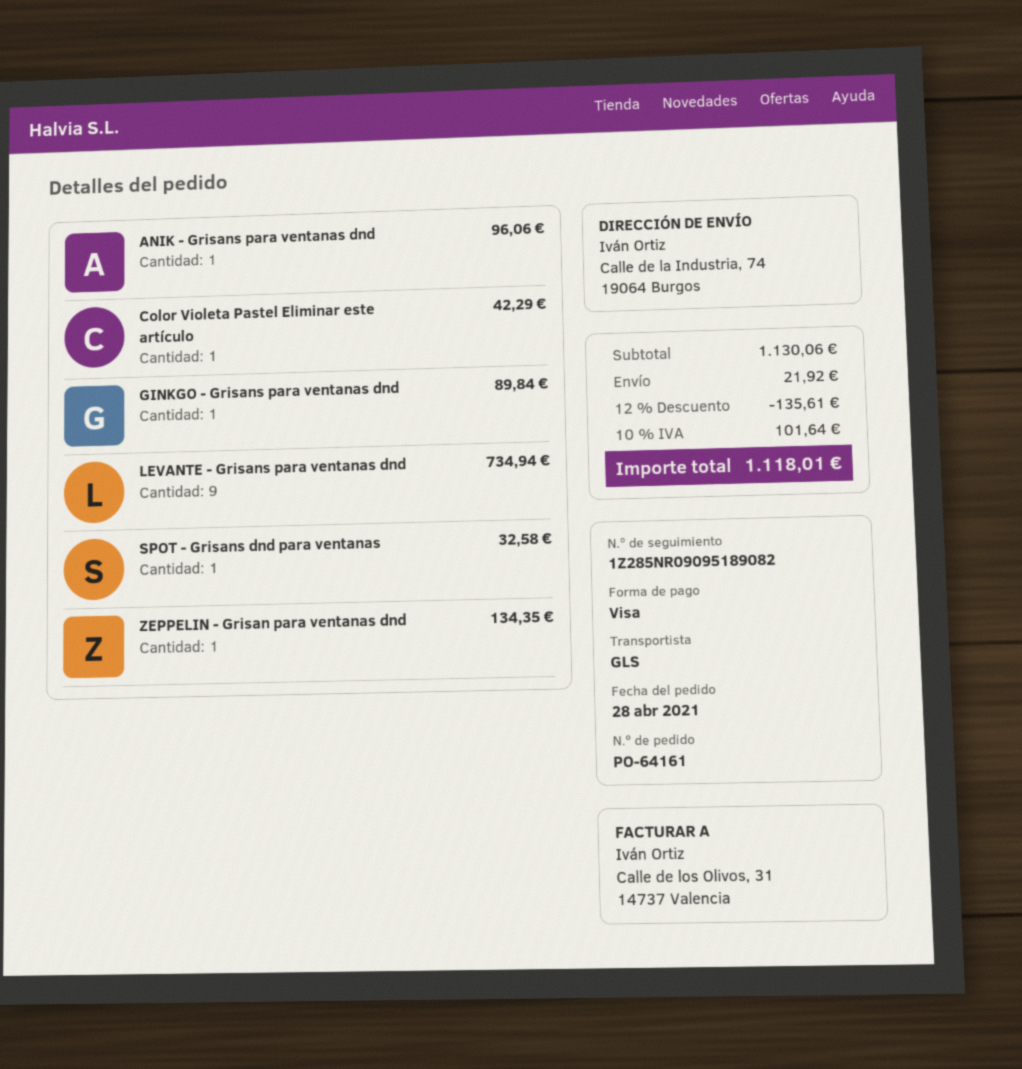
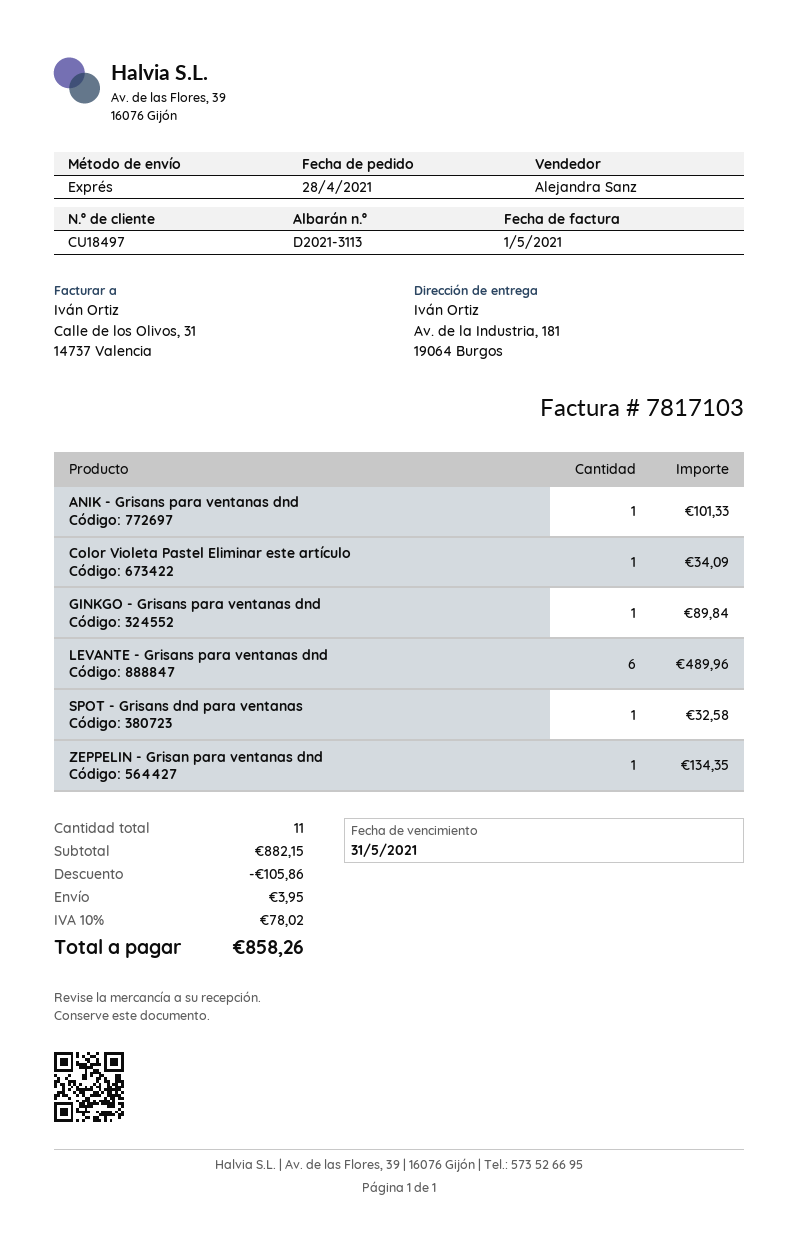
shipping method: GLS -> express
ship to: Calle de la Industria, 74, 19064 Burgos -> Av. de la Industria, 181, 19064 Burgos
ANIK - Grisans para ventanas dnd: 1 for 96.06 -> 1 for 101.33
Color Violeta Pastel Eliminar este artículo: 1 for 42.29 -> 1 for 34.09
LEVANTE - Grisans para ventanas dnd: 9 for 734.94 -> 6 for 489.96
subtotal: 1130.06 -> 882.15
discount: 135.61 -> 105.86
shipping: 21.92 -> 3.95
tax: 10% = 101.64 -> 10% = 78.02
total: 1118.01 -> 858.26

